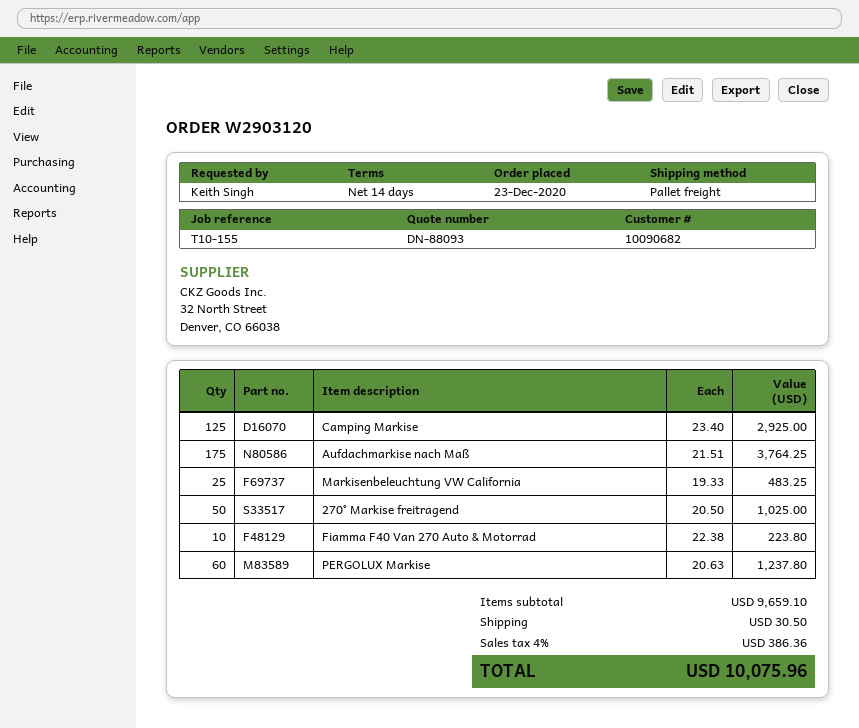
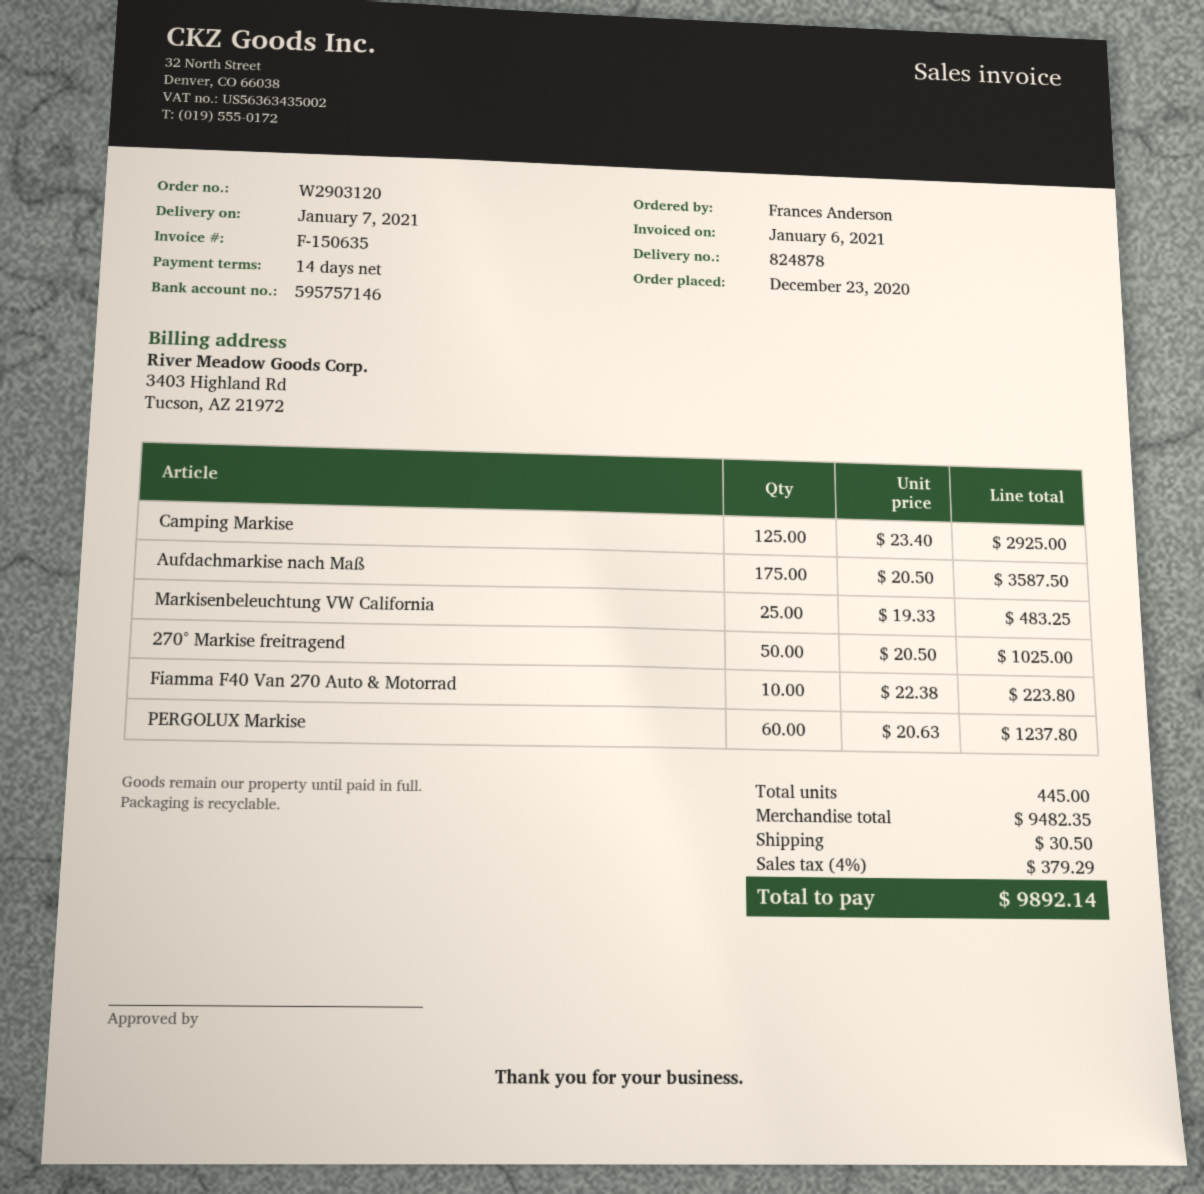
ordered by: Keith Singh -> Frances Anderson
Aufdachmarkise nach Maß: 175 x 21.51 = 3764.25 -> 175 x 20.50 = 3587.50
subtotal: 9659.10 -> 9482.35
tax: 4% = 386.36 -> 4% = 379.29
total: 10075.96 -> 9892.14

